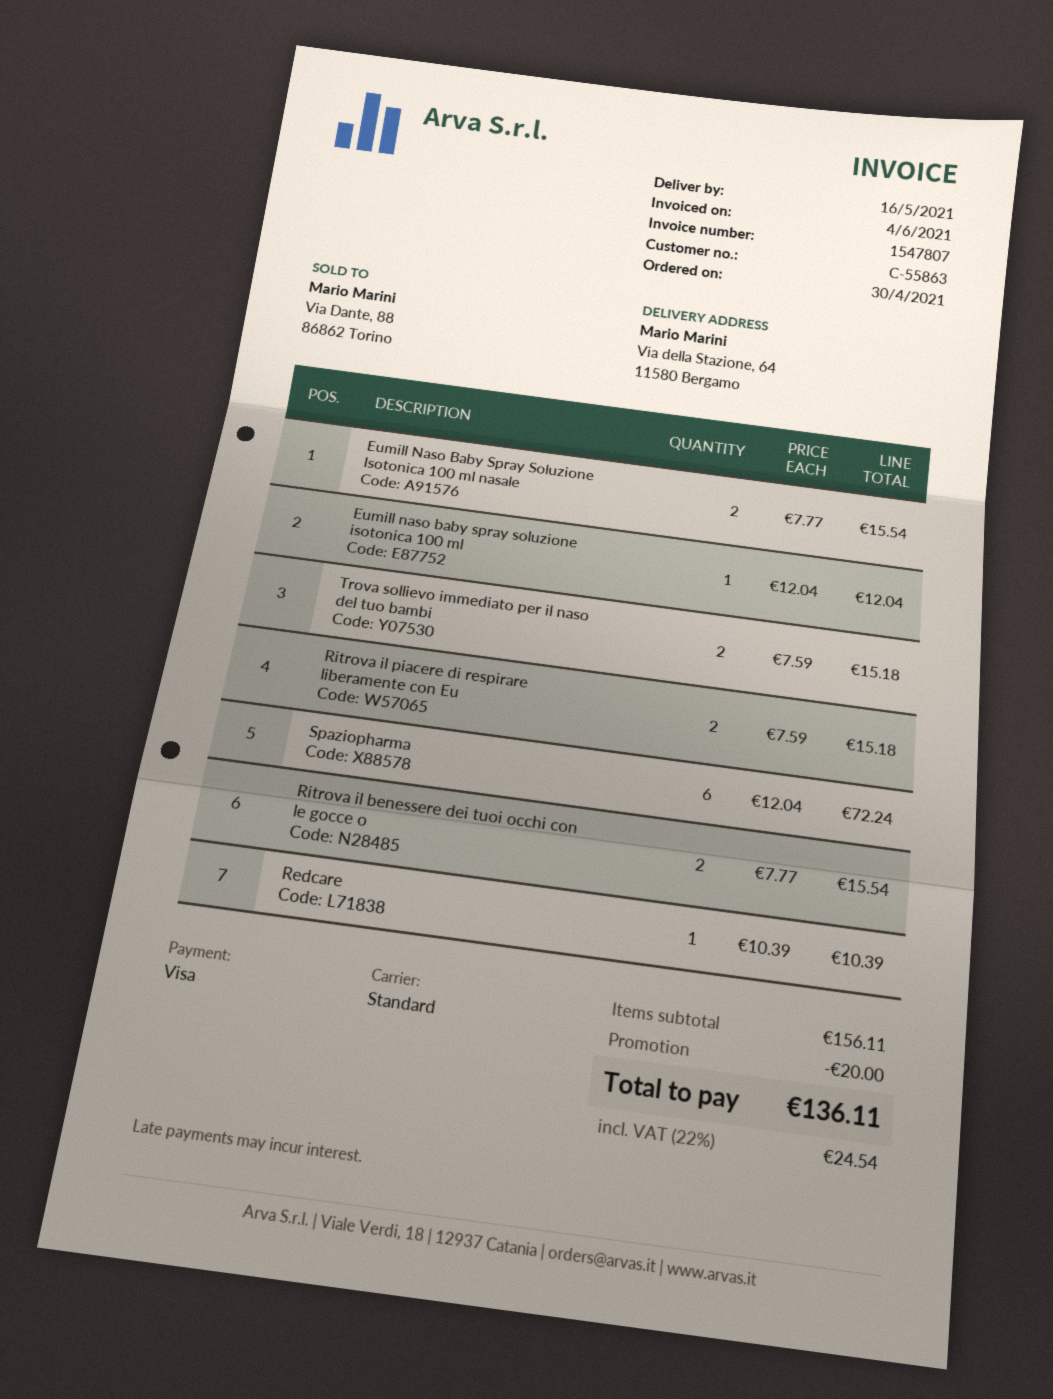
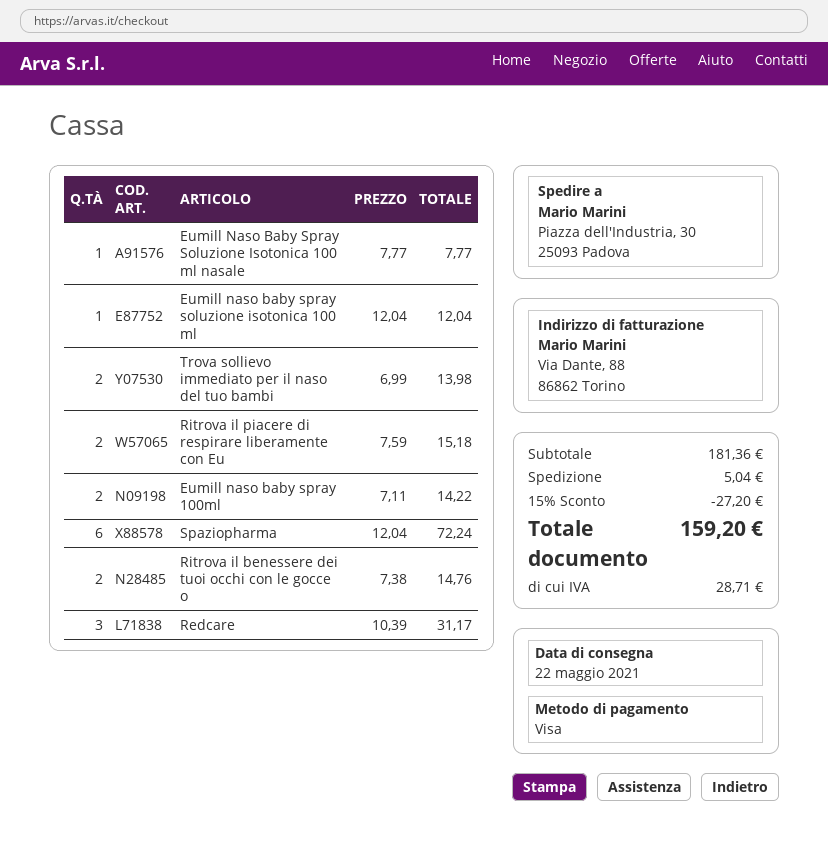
delivery date: 2021-05-16 -> 2021-05-22
ship to: Via della Stazione, 64, 11580 Bergamo -> Piazza dell'Industria, 30, 25093 Padova
Eumill Naso Baby Spray Soluzione Isotonica 100 ml nasale: 2 x 7.77 = 15.54 -> 1 x 7.77 = 7.77
Trova sollievo immediato per il naso del tuo bambi: 2 x 7.59 = 15.18 -> 2 x 6.99 = 13.98
Ritrova il benessere dei tuoi occhi con le gocce o: 2 x 7.77 = 15.54 -> 2 x 7.38 = 14.76
Redcare: 1 x 10.39 = 10.39 -> 3 x 10.39 = 31.17
Eumill naso baby spray 100ml: none -> 2 x 7.11 = 14.22
subtotal: 156.11 -> 181.36
discount: 20.00 -> 27.20
shipping: none -> 5.04
tax: 24.54 -> 28.71
total: 136.11 -> 159.20

